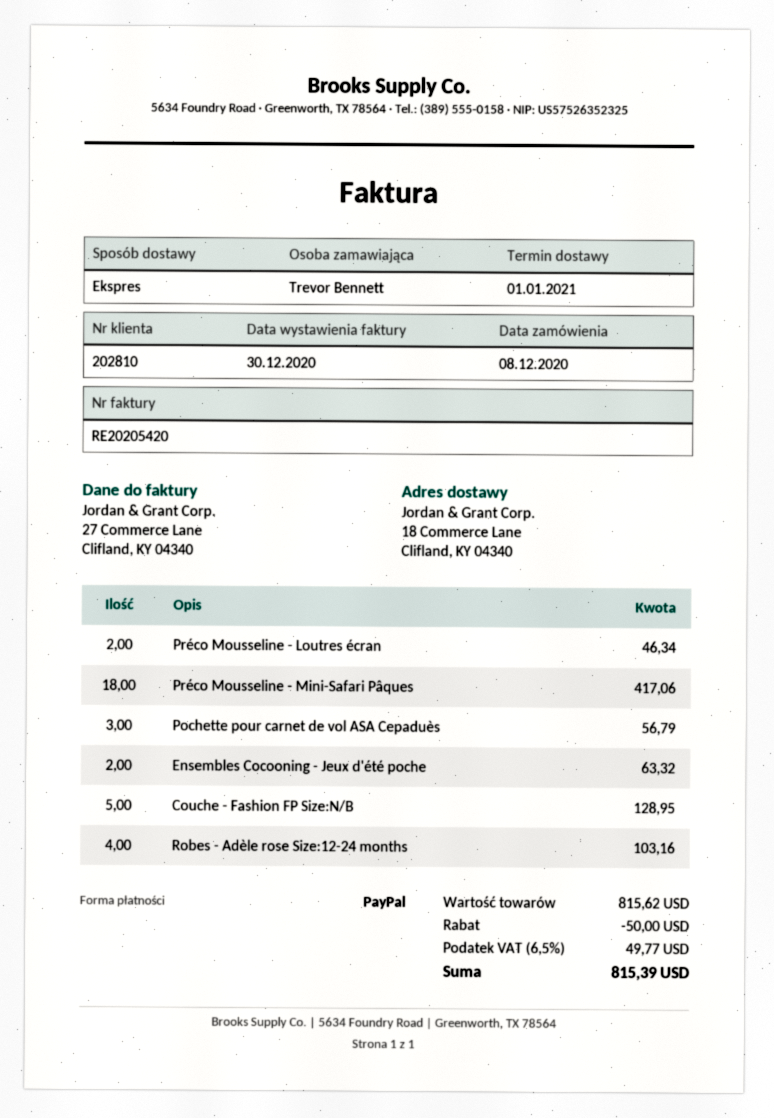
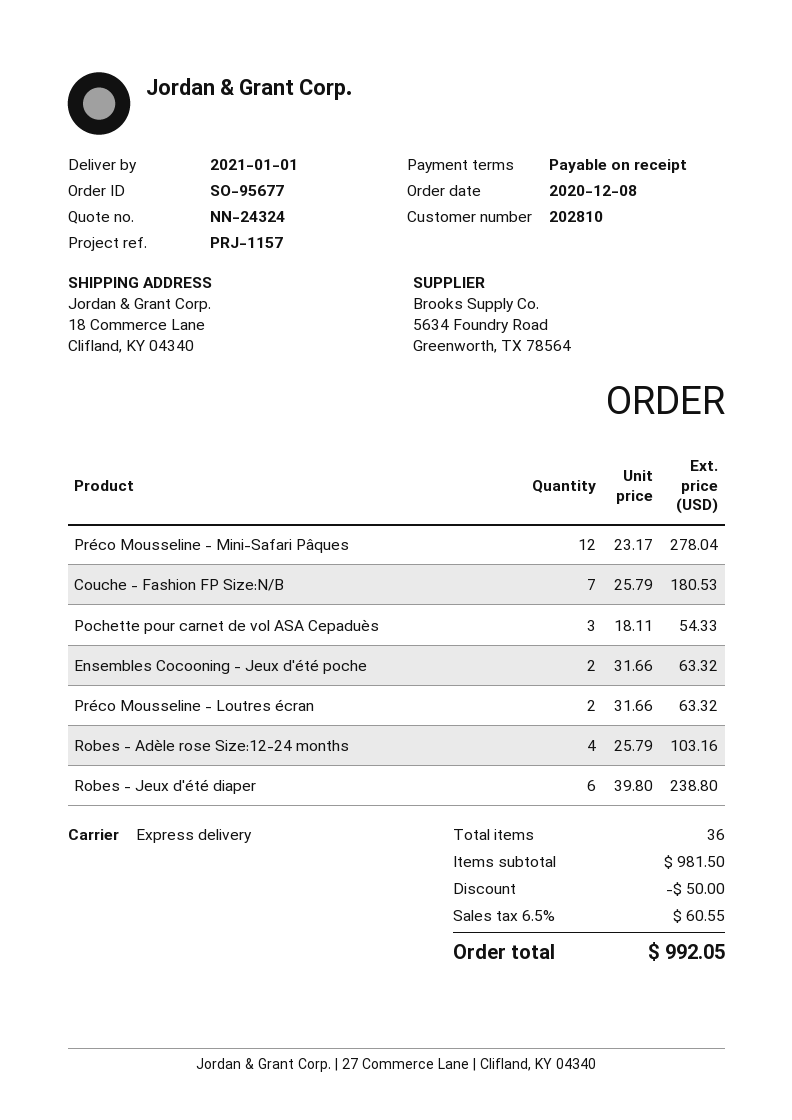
Préco Mousseline - Loutres écran: 2 for 46.34 -> 2 for 63.32
Préco Mousseline - Mini-Safari Pâques: 18 for 417.06 -> 12 for 278.04
Pochette pour carnet de vol ASA Cepaduès: 3 for 56.79 -> 3 for 54.33
Couche - Fashion FP Size:N/B: 5 for 128.95 -> 7 for 180.53
Robes - Jeux d'été diaper: none -> 6 for 238.80
subtotal: 815.62 -> 981.50
tax: 6.5% = 49.77 -> 6.5% = 60.55
total: 815.39 -> 992.05

